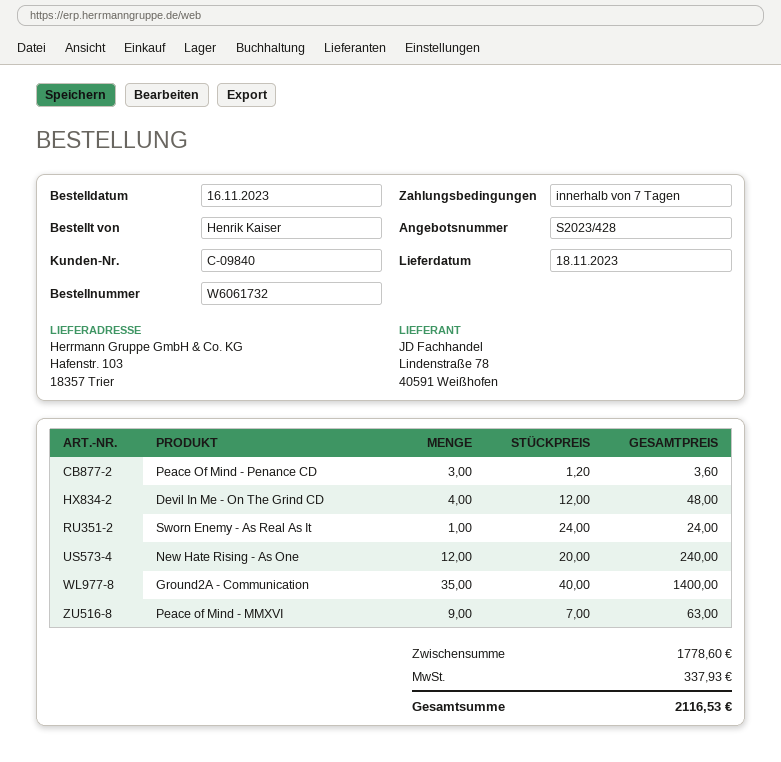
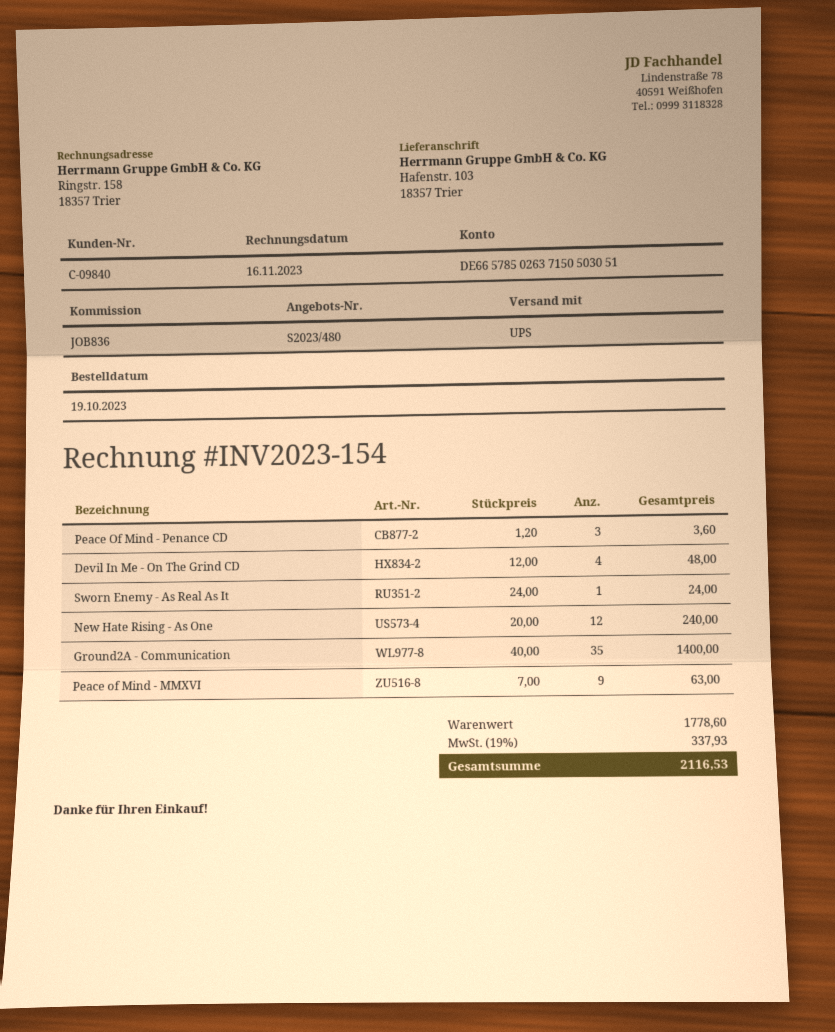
quote number: S2023/428 -> S2023/480
order date: 2023-11-16 -> 2023-10-19

